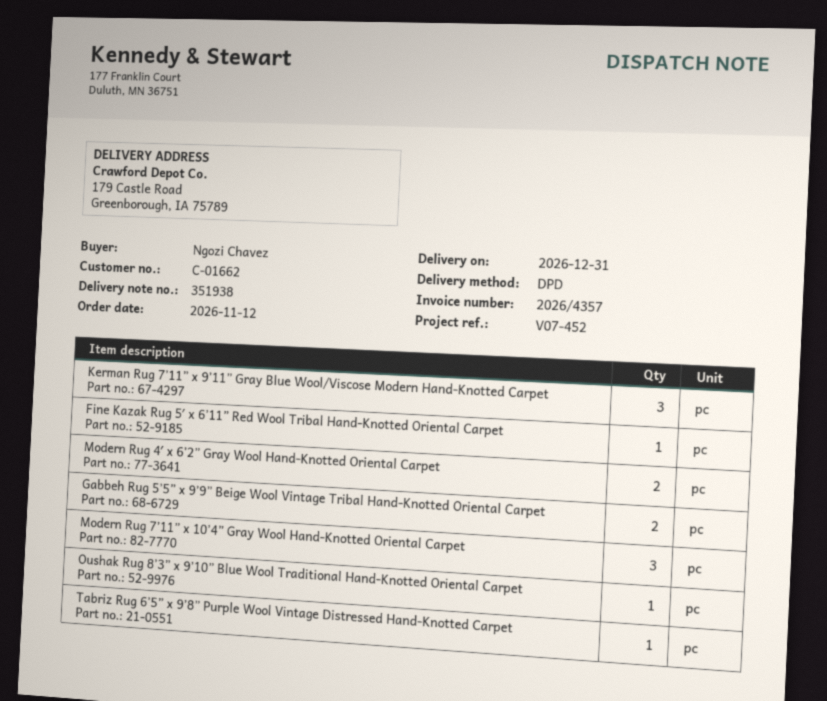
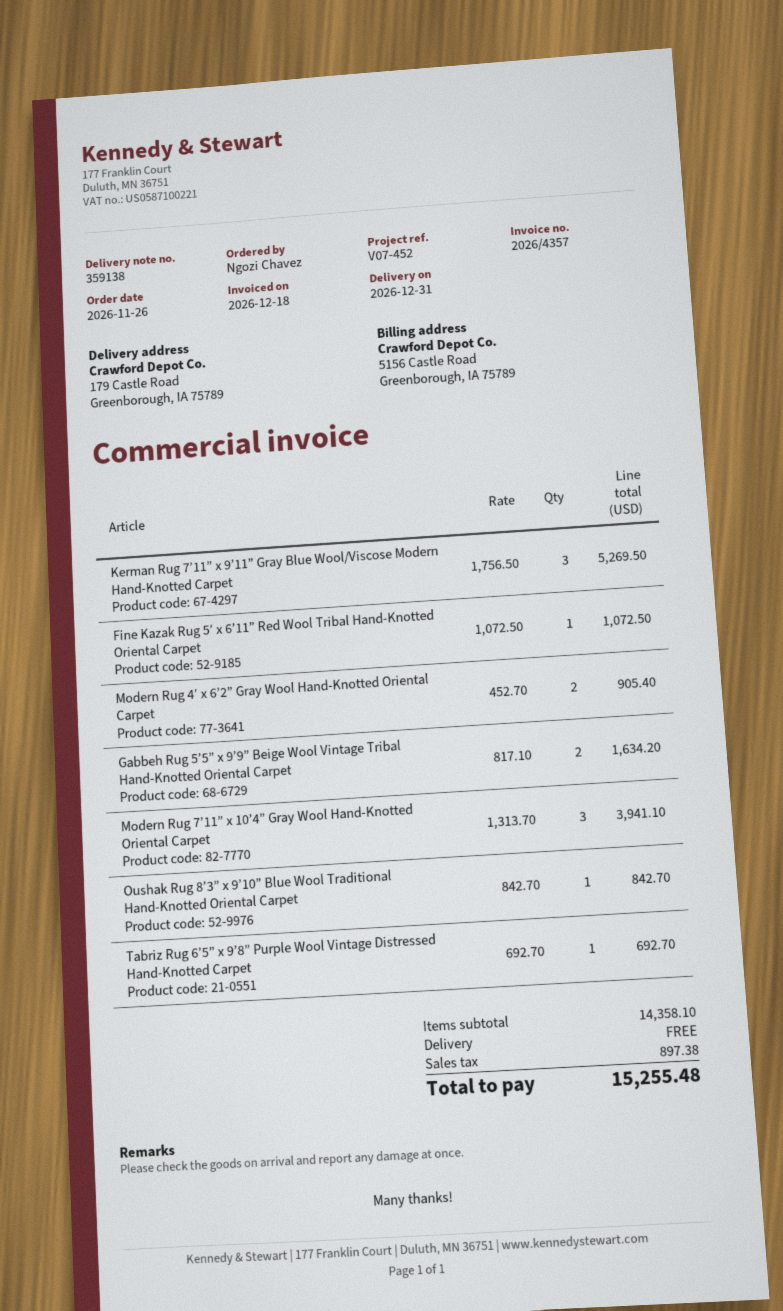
order date: 2026-11-12 -> 2026-11-26
delivery note number: 351938 -> 359138

